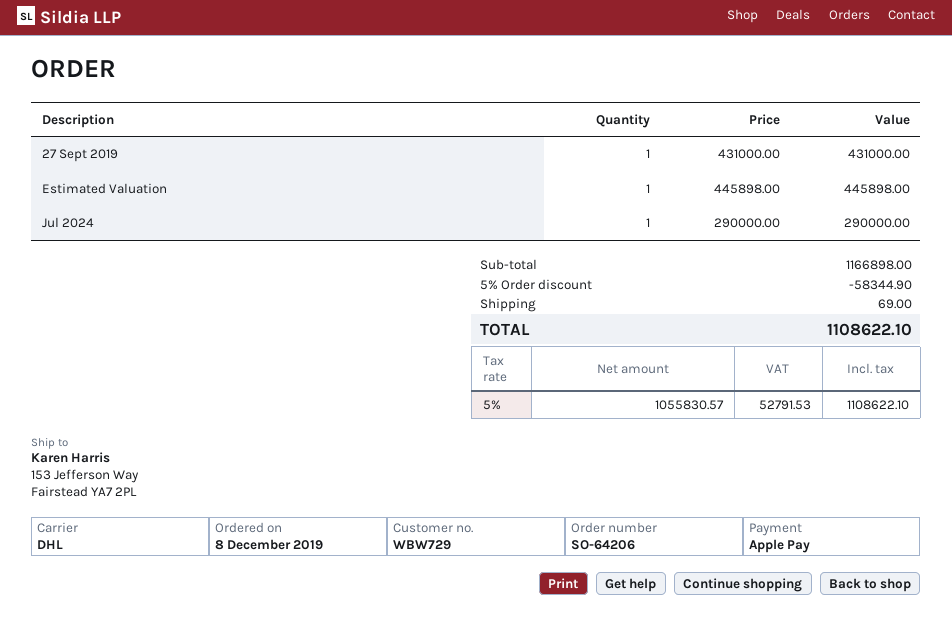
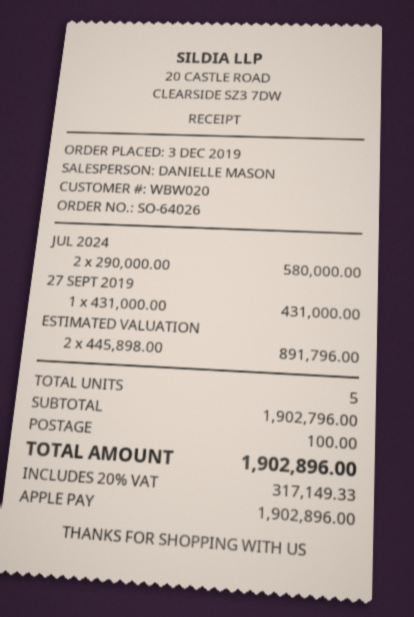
order number: SO-64206 -> SO-64026
order date: 2019-12-08 -> 2019-12-03
customer number: WBW729 -> WBW020
Estimated Valuation: 1 x 445898.00 = 445898.00 -> 2 x 445898.00 = 891796.00
Jul 2024: 1 x 290000.00 = 290000.00 -> 2 x 290000.00 = 580000.00
subtotal: 1166898.00 -> 1902796.00
discount: 5% = 58344.90 -> none
shipping: 69.00 -> 100.00
tax: 5% = 52791.53 -> 20% = 317149.33
total: 1108622.10 -> 1902896.00

